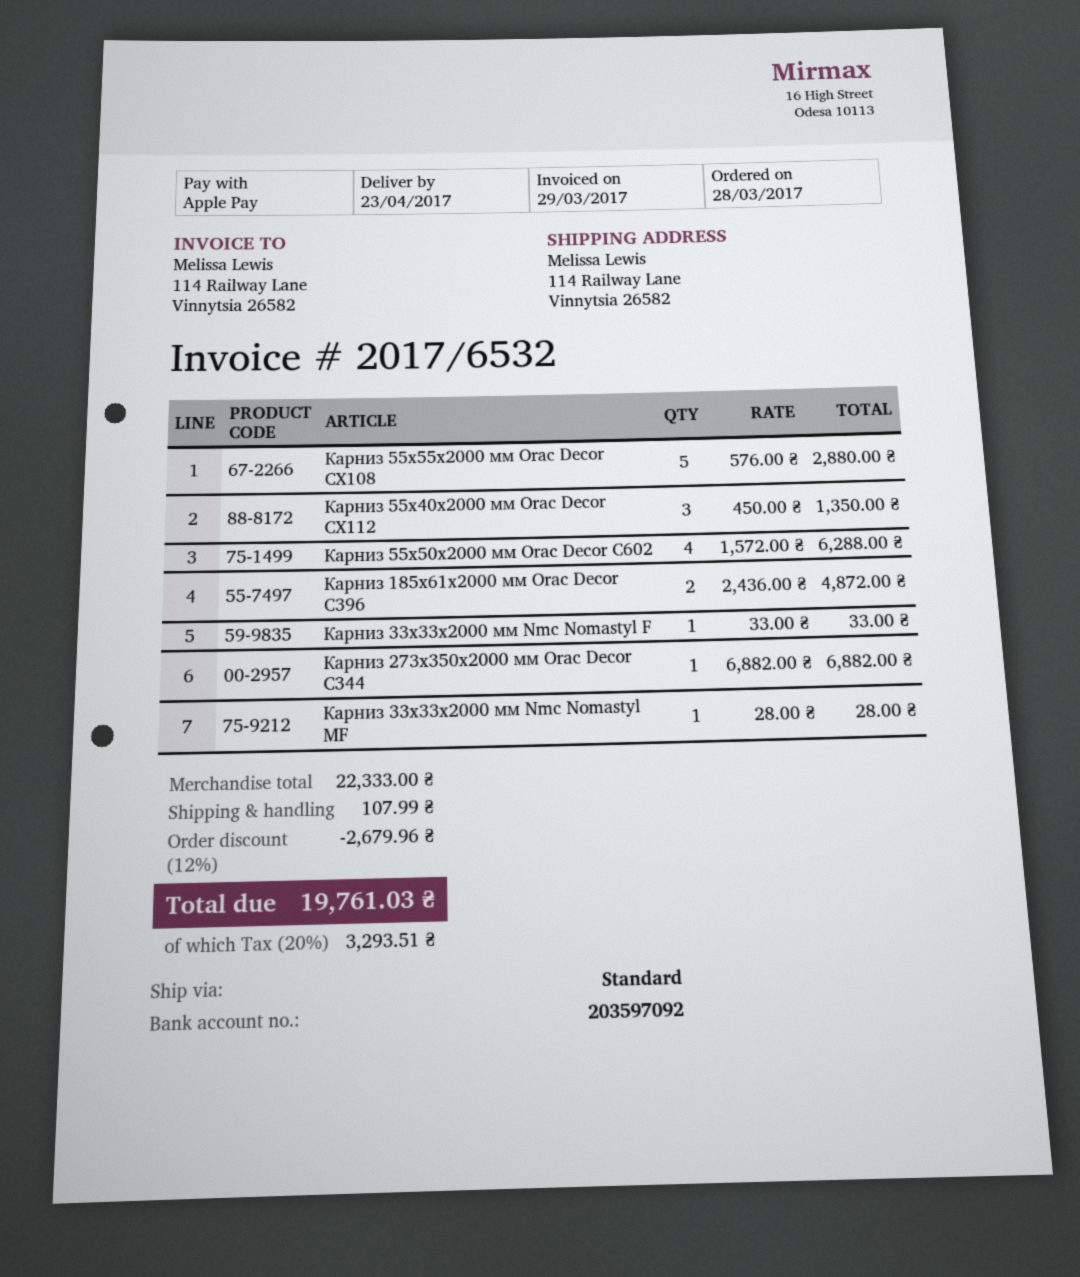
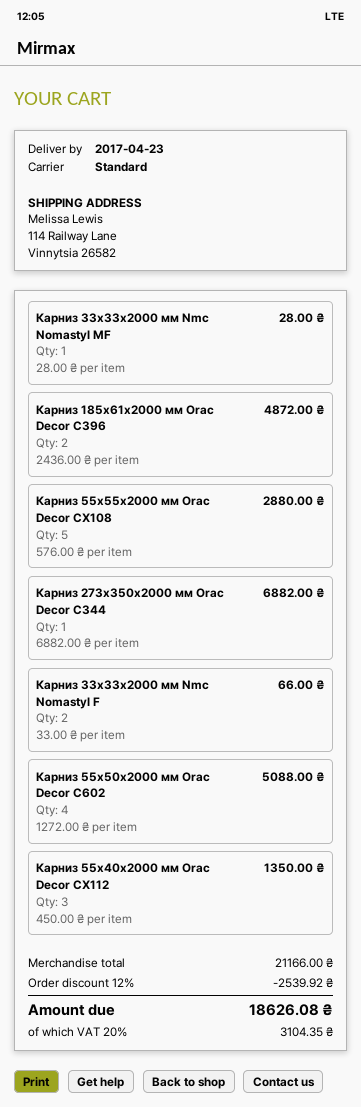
Карниз 55x50x2000 мм Orac Decor C602: 4 x 1572.00 = 6288.00 -> 4 x 1272.00 = 5088.00
Карниз 33x33x2000 мм Nmc Nomastyl F: 1 x 33.00 = 33.00 -> 2 x 33.00 = 66.00
subtotal: 22333.00 -> 21166.00
discount: 12% = 2679.96 -> 12% = 2539.92
shipping: 107.99 -> none
tax: 20% = 3293.51 -> 20% = 3104.35
total: 19761.03 -> 18626.08

